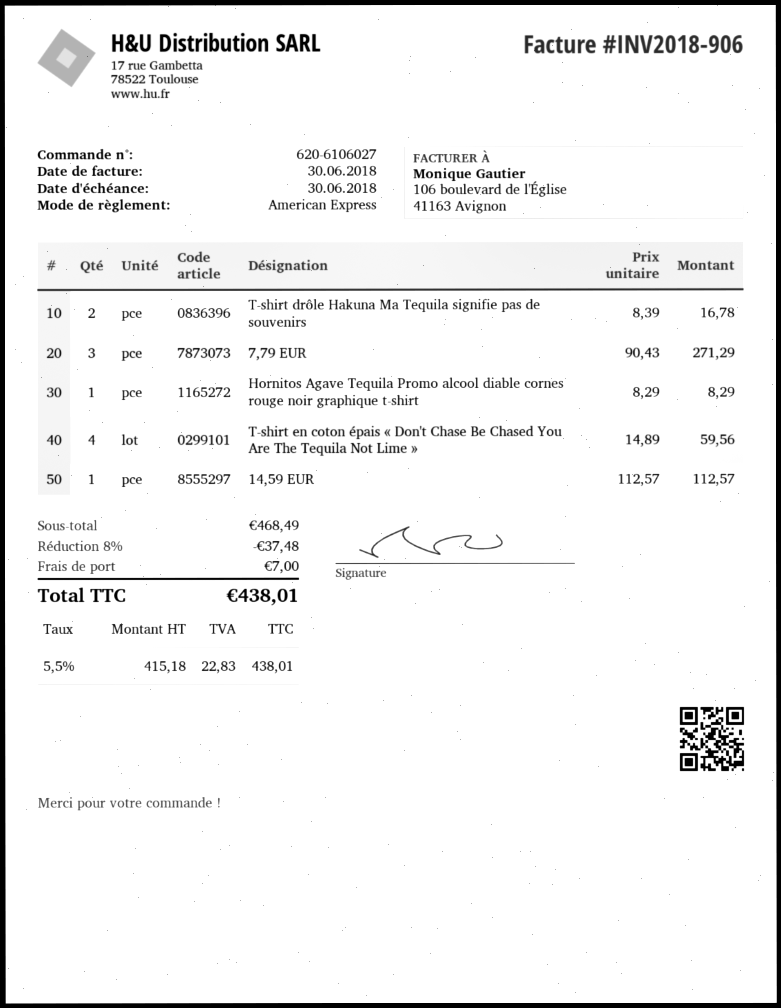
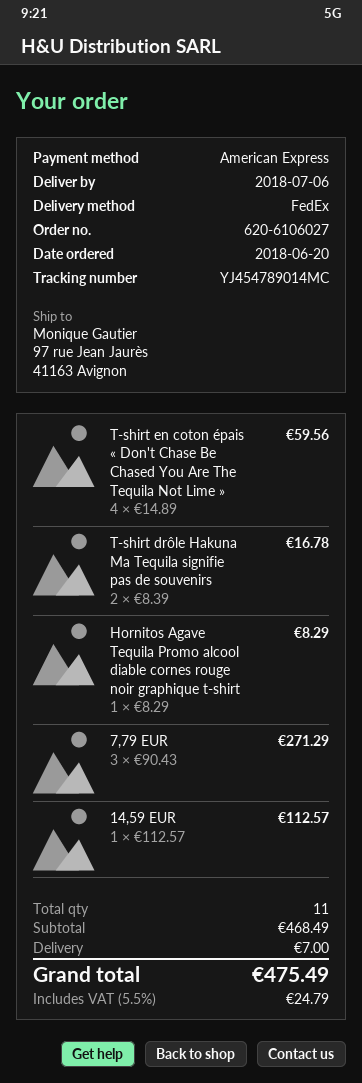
discount: 8% = 37.48 -> none
tax: 5.5% = 22.83 -> 5.5% = 24.79
total: 438.01 -> 475.49

